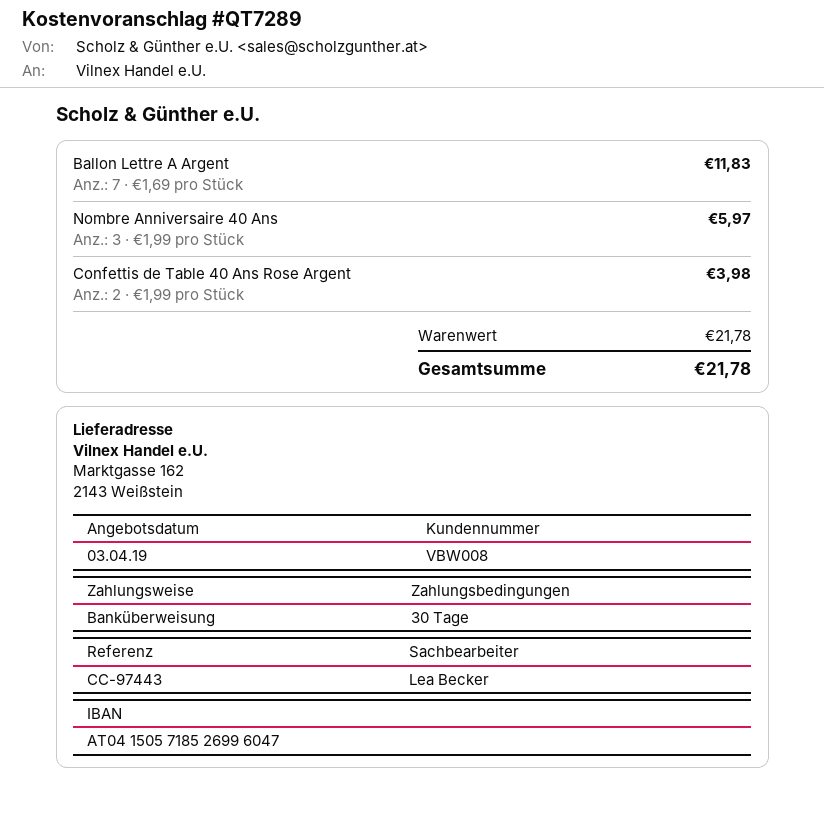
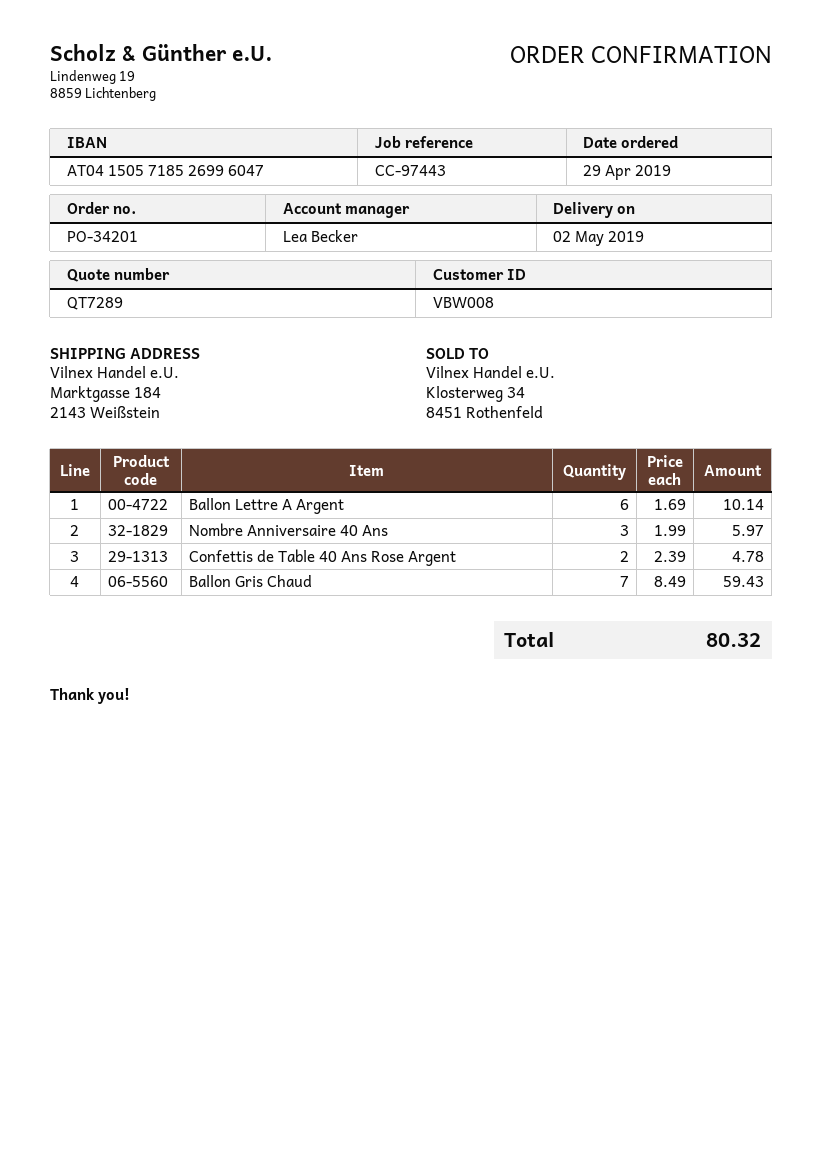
ship to: Marktgasse 162, 2143 Weißstein -> Marktgasse 184, 2143 Weißstein
Ballon Lettre A Argent: 7 x 1.69 = 11.83 -> 6 x 1.69 = 10.14
Confettis de Table 40 Ans Rose Argent: 2 x 1.99 = 3.98 -> 2 x 2.39 = 4.78
Ballon Gris Chaud: none -> 7 x 8.49 = 59.43
total: 21.78 -> 80.32

